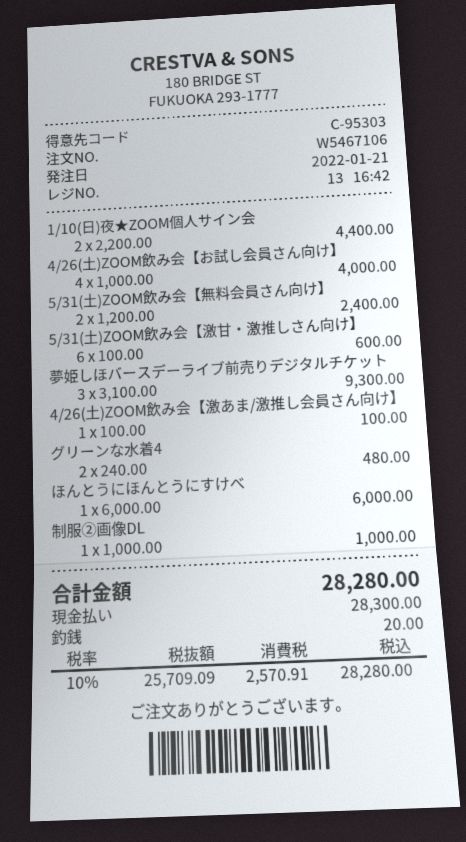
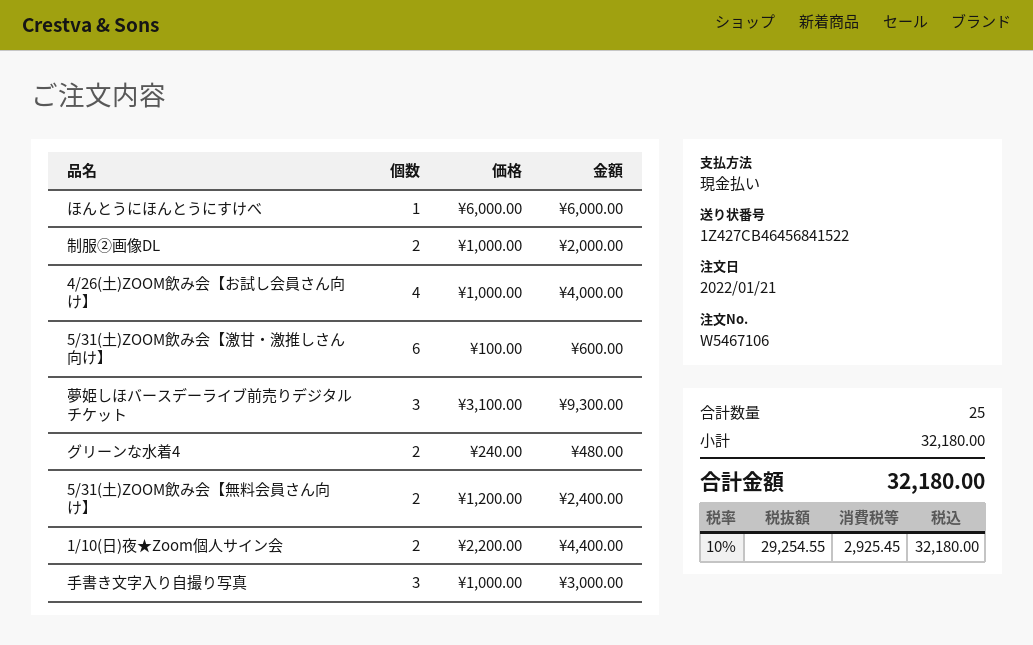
4/26(土)ZOOM飲み会【激あま/激推し会員さん向け】: 1 x 100.00 = 100.00 -> none
制服②画像DL: 1 x 1000.00 = 1000.00 -> 2 x 1000.00 = 2000.00
手書き文字入り自撮り写真: none -> 3 x 1000.00 = 3000.00
net: 25709.09 -> 29254.55
tax: 10% = 2570.91 -> 10% = 2925.45
total: 28280.00 -> 32180.00

